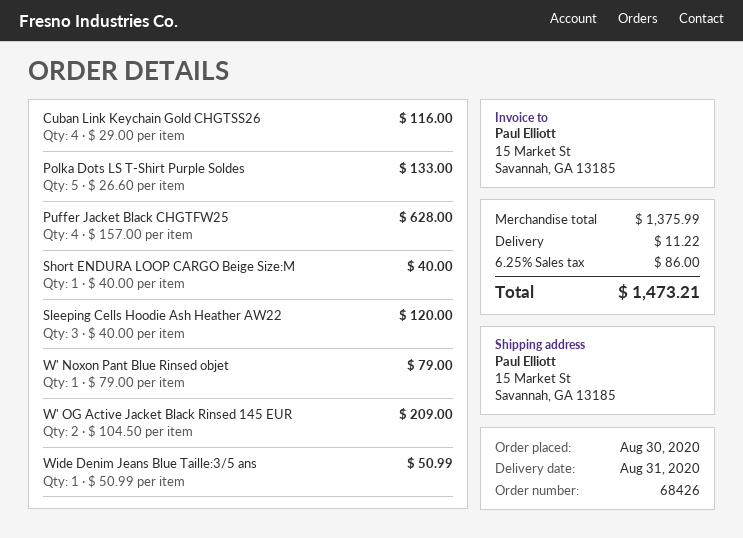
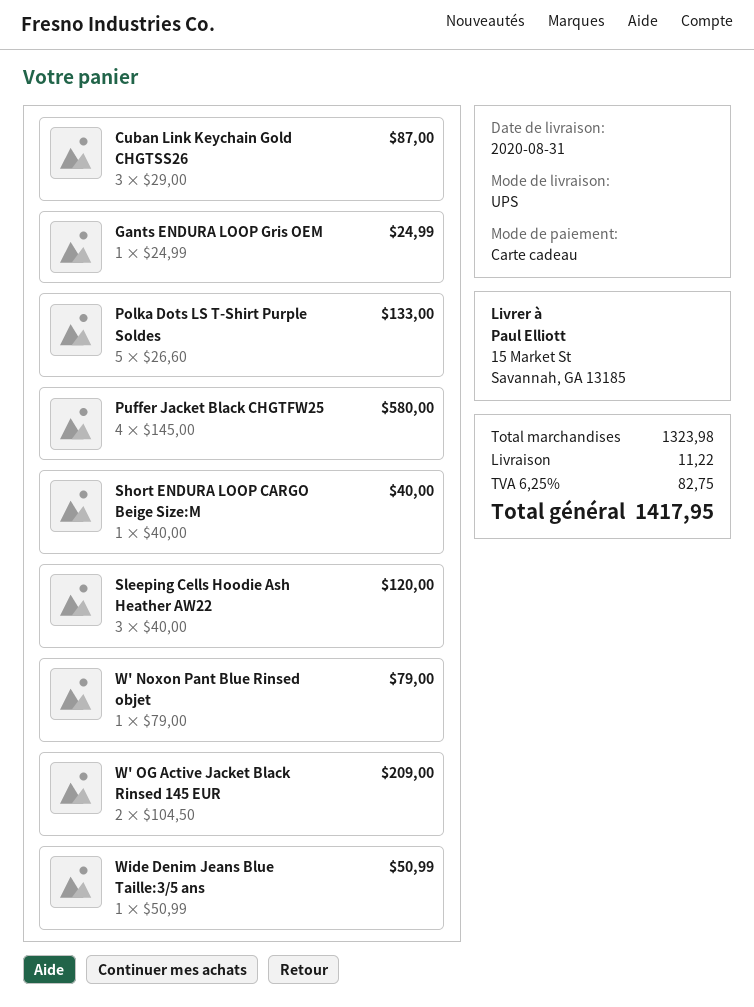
Cuban Link Keychain Gold CHGTSS26: 4 x 29.00 = 116.00 -> 3 x 29.00 = 87.00
Puffer Jacket Black CHGTFW25: 4 x 157.00 = 628.00 -> 4 x 145.00 = 580.00
Gants ENDURA LOOP Gris OEM: none -> 1 x 24.99 = 24.99
subtotal: 1375.99 -> 1323.98
tax: 6.25% = 86.00 -> 6.25% = 82.75
total: 1473.21 -> 1417.95

